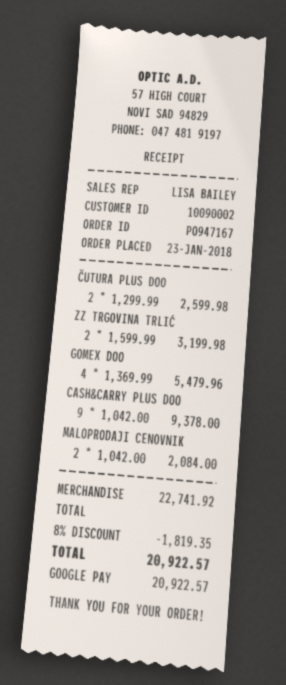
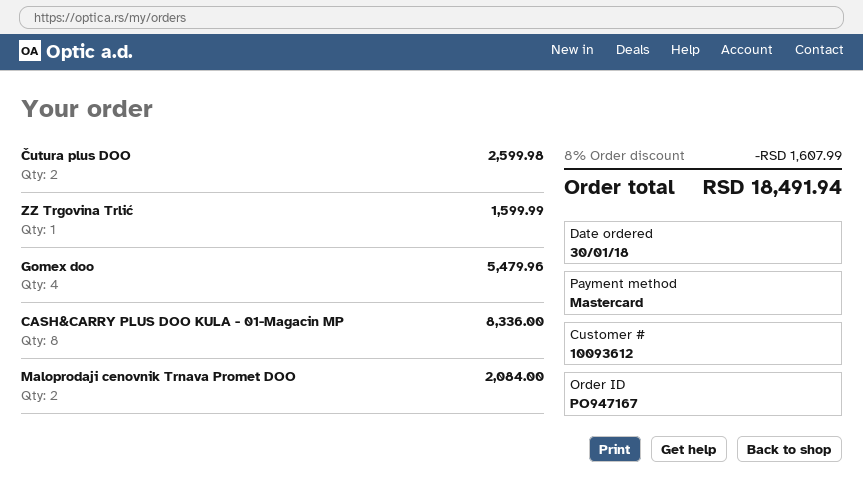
order date: 2018-01-23 -> 2018-01-30
customer number: 10090002 -> 10093612
payment method: Google Pay -> Mastercard
ZZ TRGOVINA TRLIĆ: 2 for 3199.98 -> 1 for 1599.99
CASH&CARRY PLUS DOO: 9 for 9378.00 -> 8 for 8336.00
discount: 8% = 1819.35 -> 8% = 1607.99
total: 20922.57 -> 18491.94

